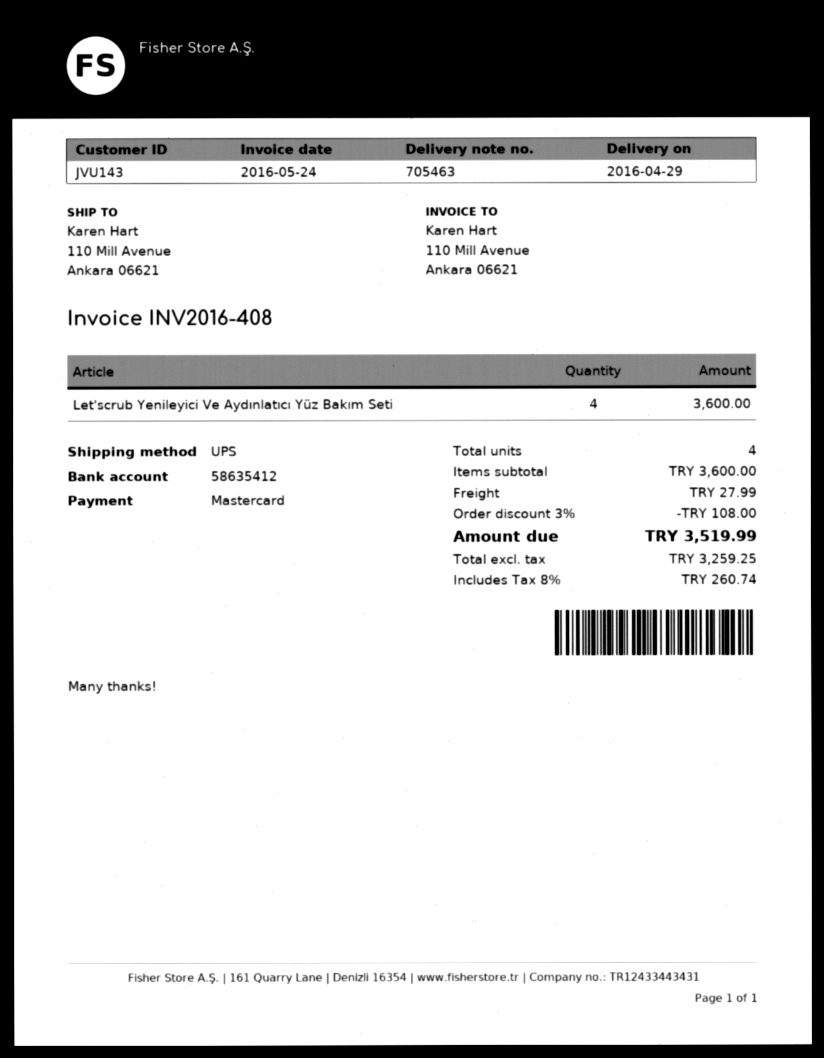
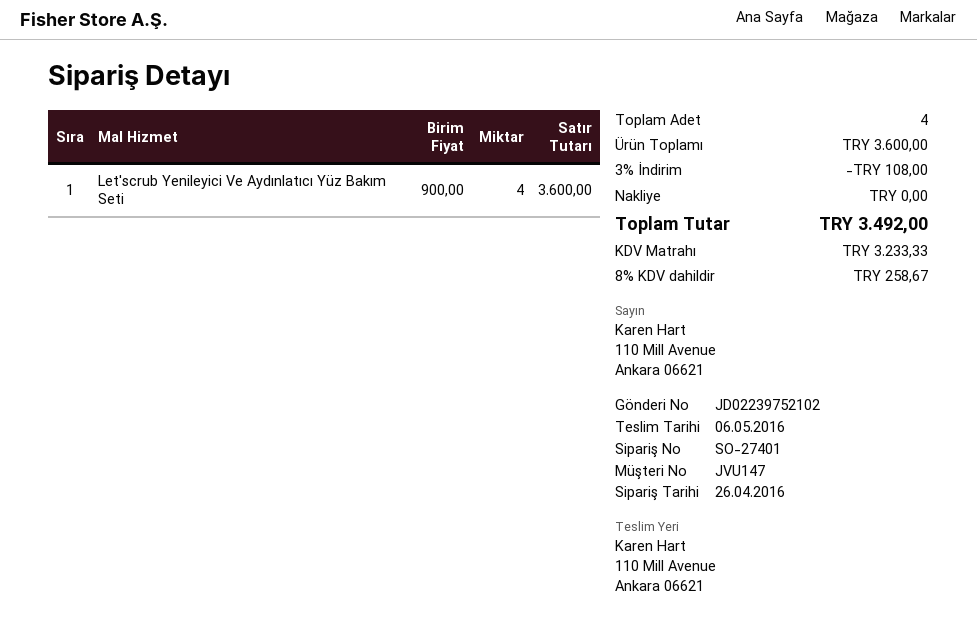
delivery date: 2016-04-29 -> 2016-05-06
customer number: JVU143 -> JVU147
shipping: 27.99 -> 0.00
net: 3259.25 -> 3233.33
tax: 8% = 260.74 -> 8% = 258.67
total: 3519.99 -> 3492.00

